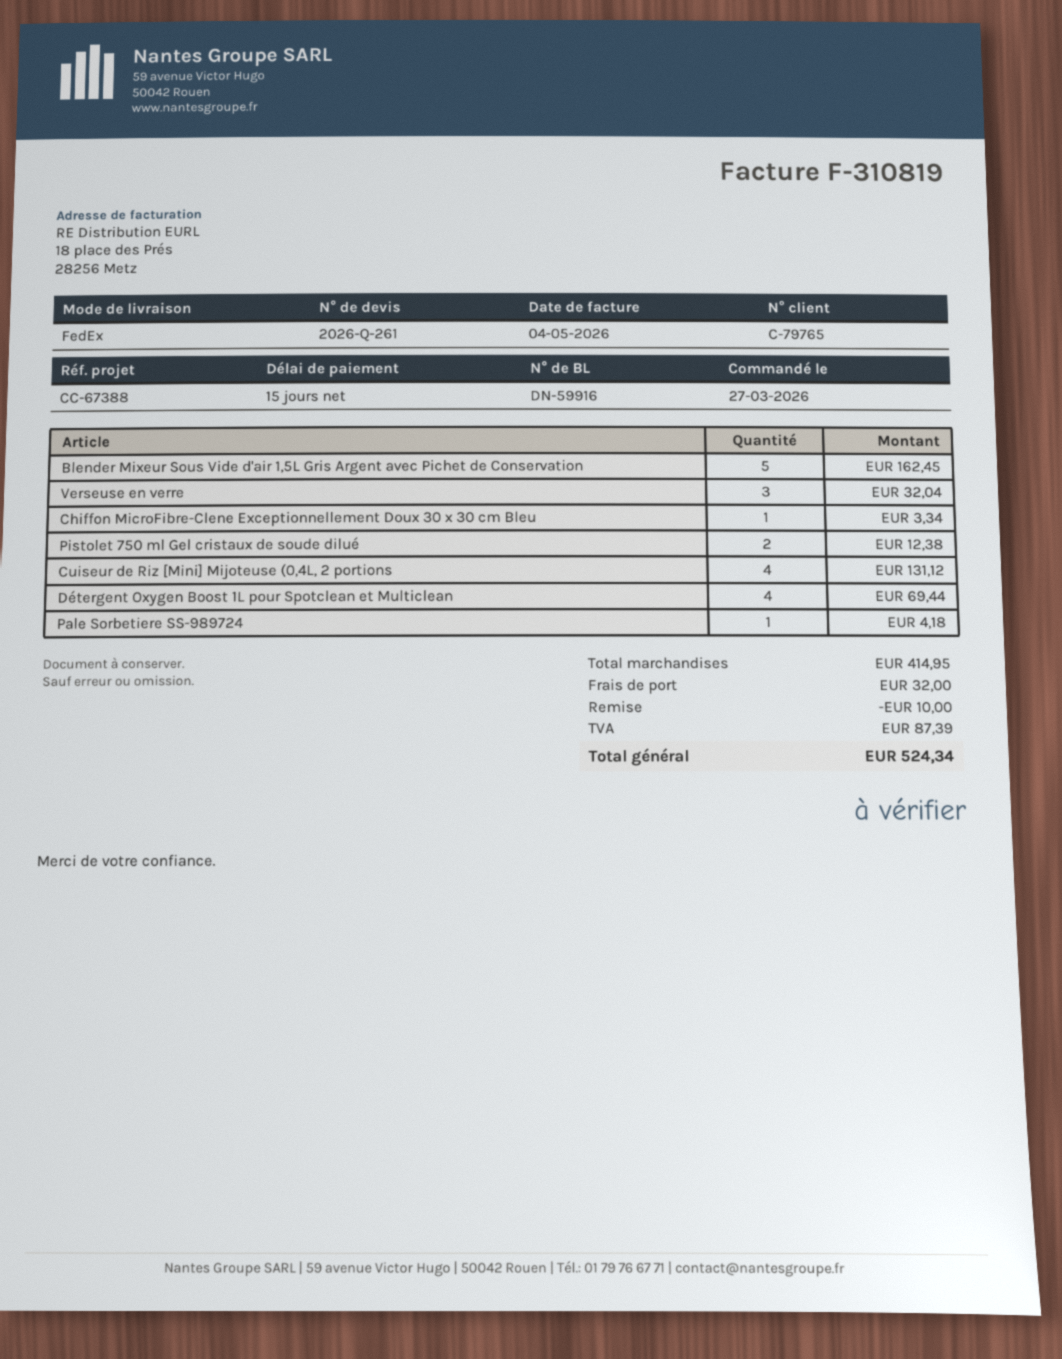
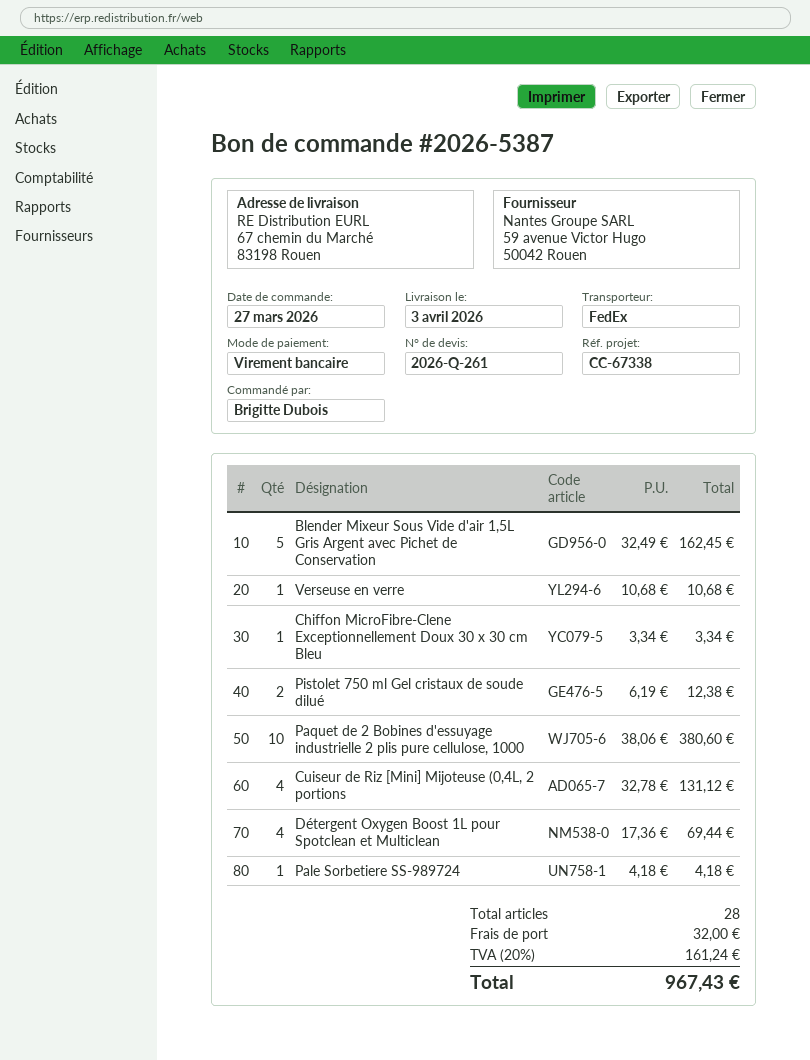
reference: CC-67388 -> CC-67338
Verseuse en verre: 3 for 32.04 -> 1 for 10.68
Paquet de 2 Bobines d'essuyage industrielle 2 plis pure cellulose, 1000: none -> 10 for 380.60
discount: 10.00 -> none
tax: 87.39 -> 161.24
total: 524.34 -> 967.43

